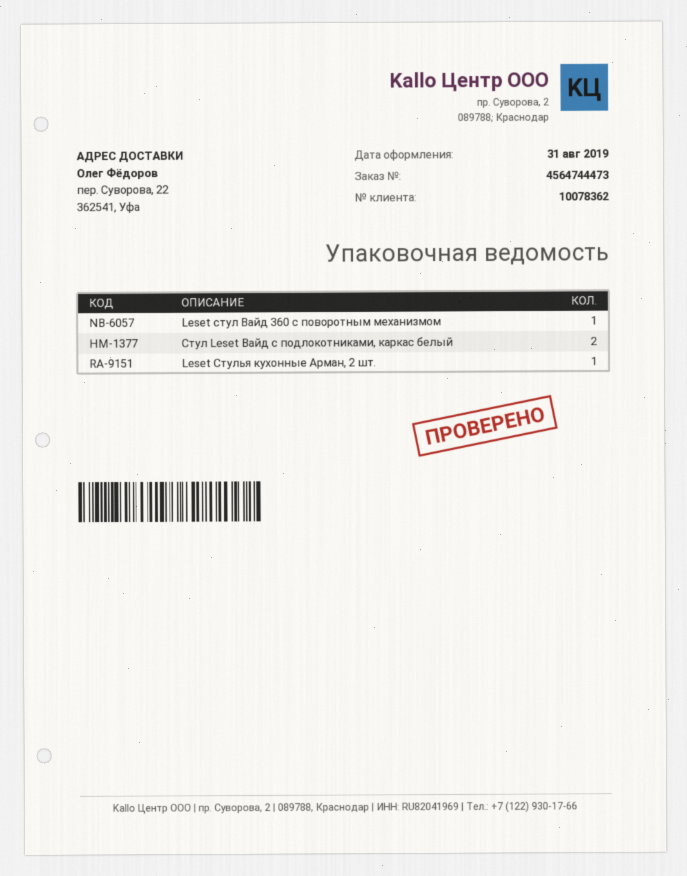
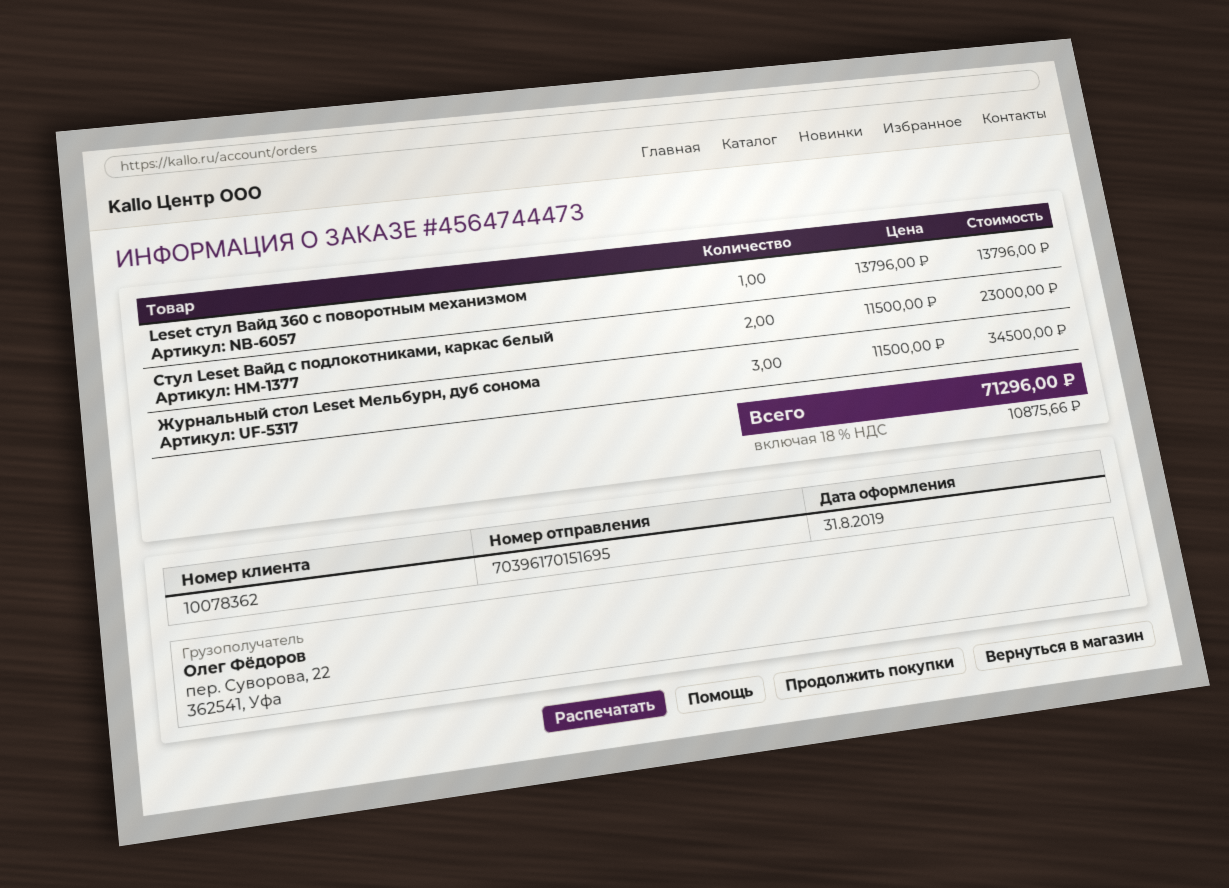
Leset Стулья кухонные Арман, 2 шт.: 1 -> none
Журнальный стол Leset Мельбурн, дуб сонома: none -> 3

